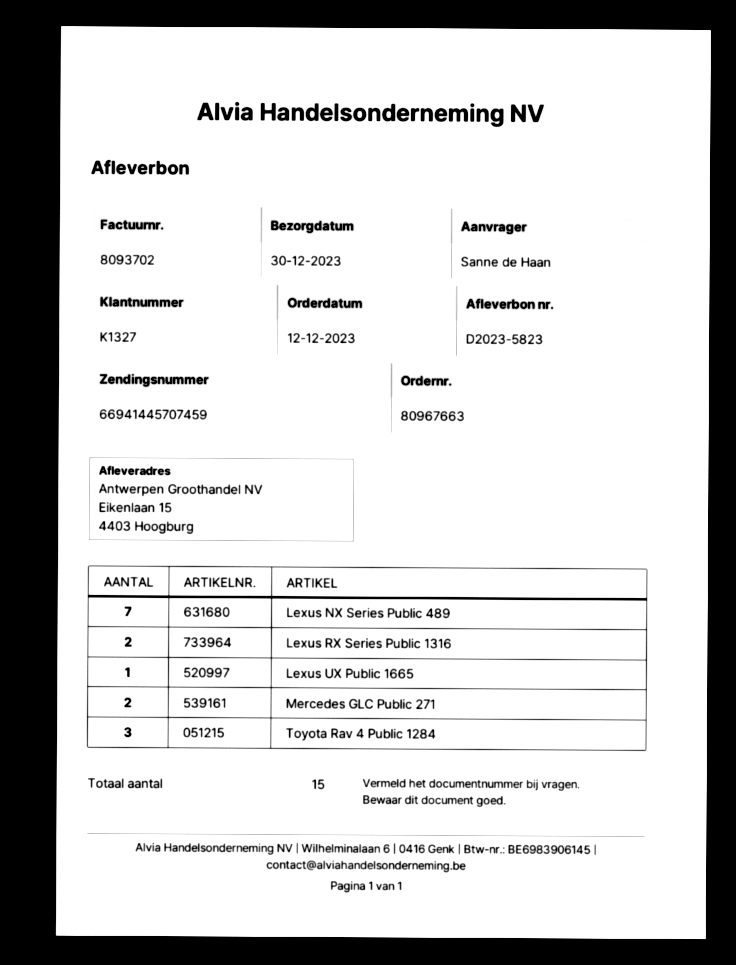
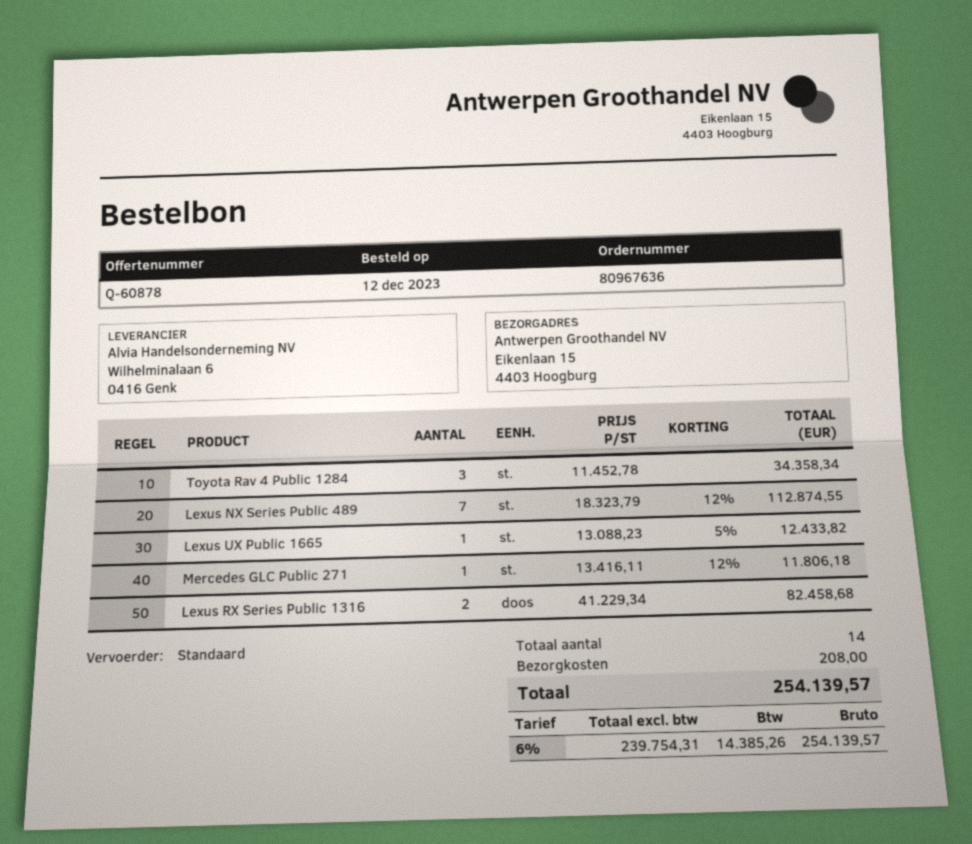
order number: 80967663 -> 80967636
Mercedes GLC Public 271: 2 -> 1
total quantity: 15 -> 14

